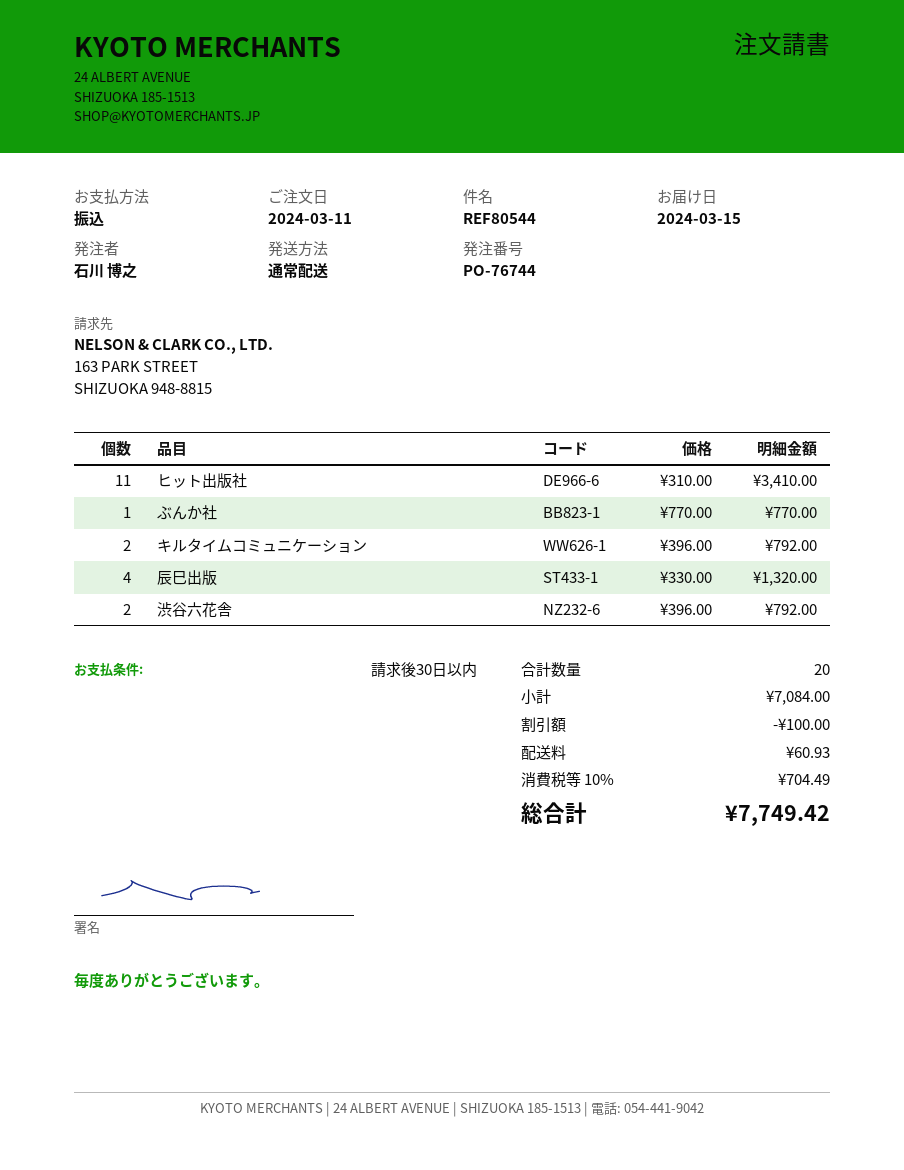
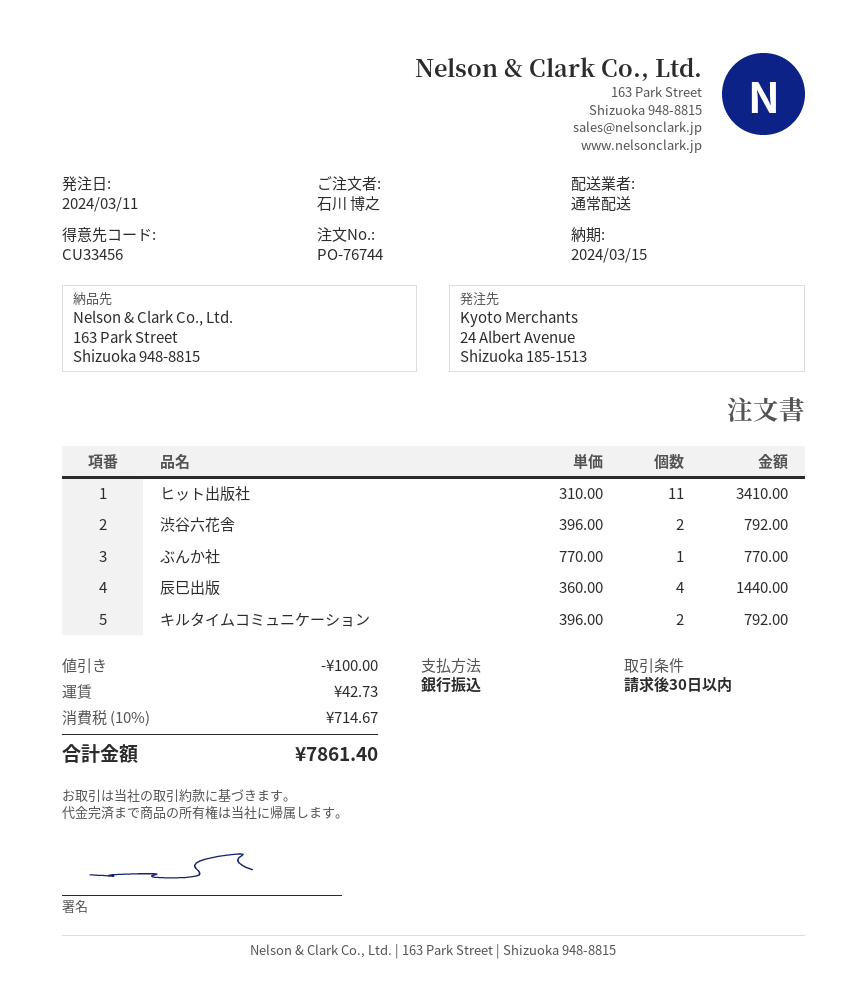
辰巳出版: 4 x 330.00 = 1320.00 -> 4 x 360.00 = 1440.00
shipping: 60.93 -> 42.73
tax: 10% = 704.49 -> 10% = 714.67
total: 7749.42 -> 7861.40

